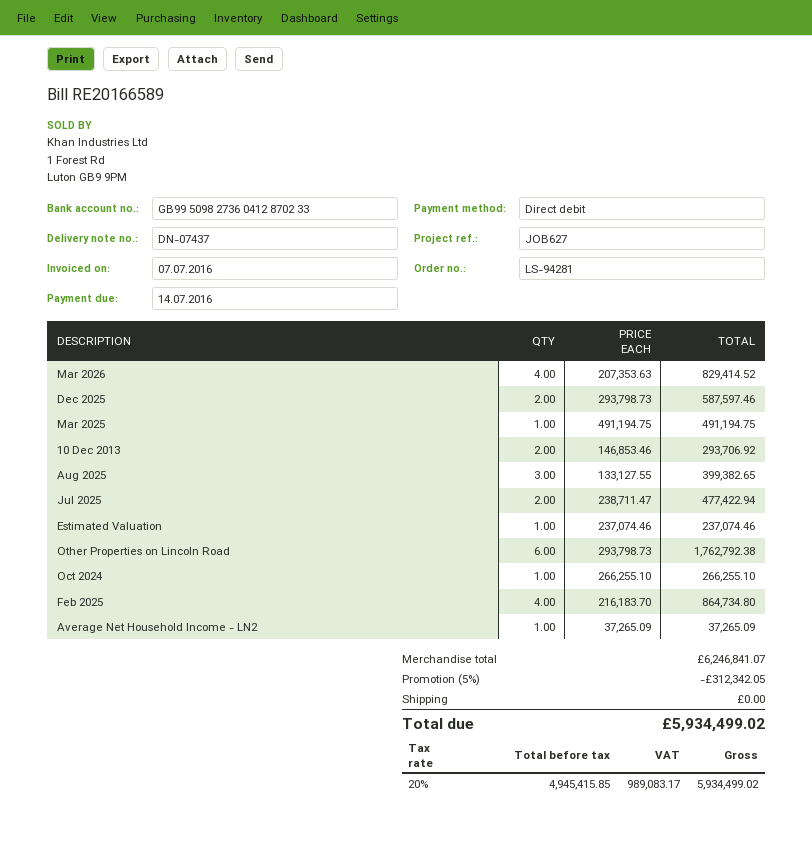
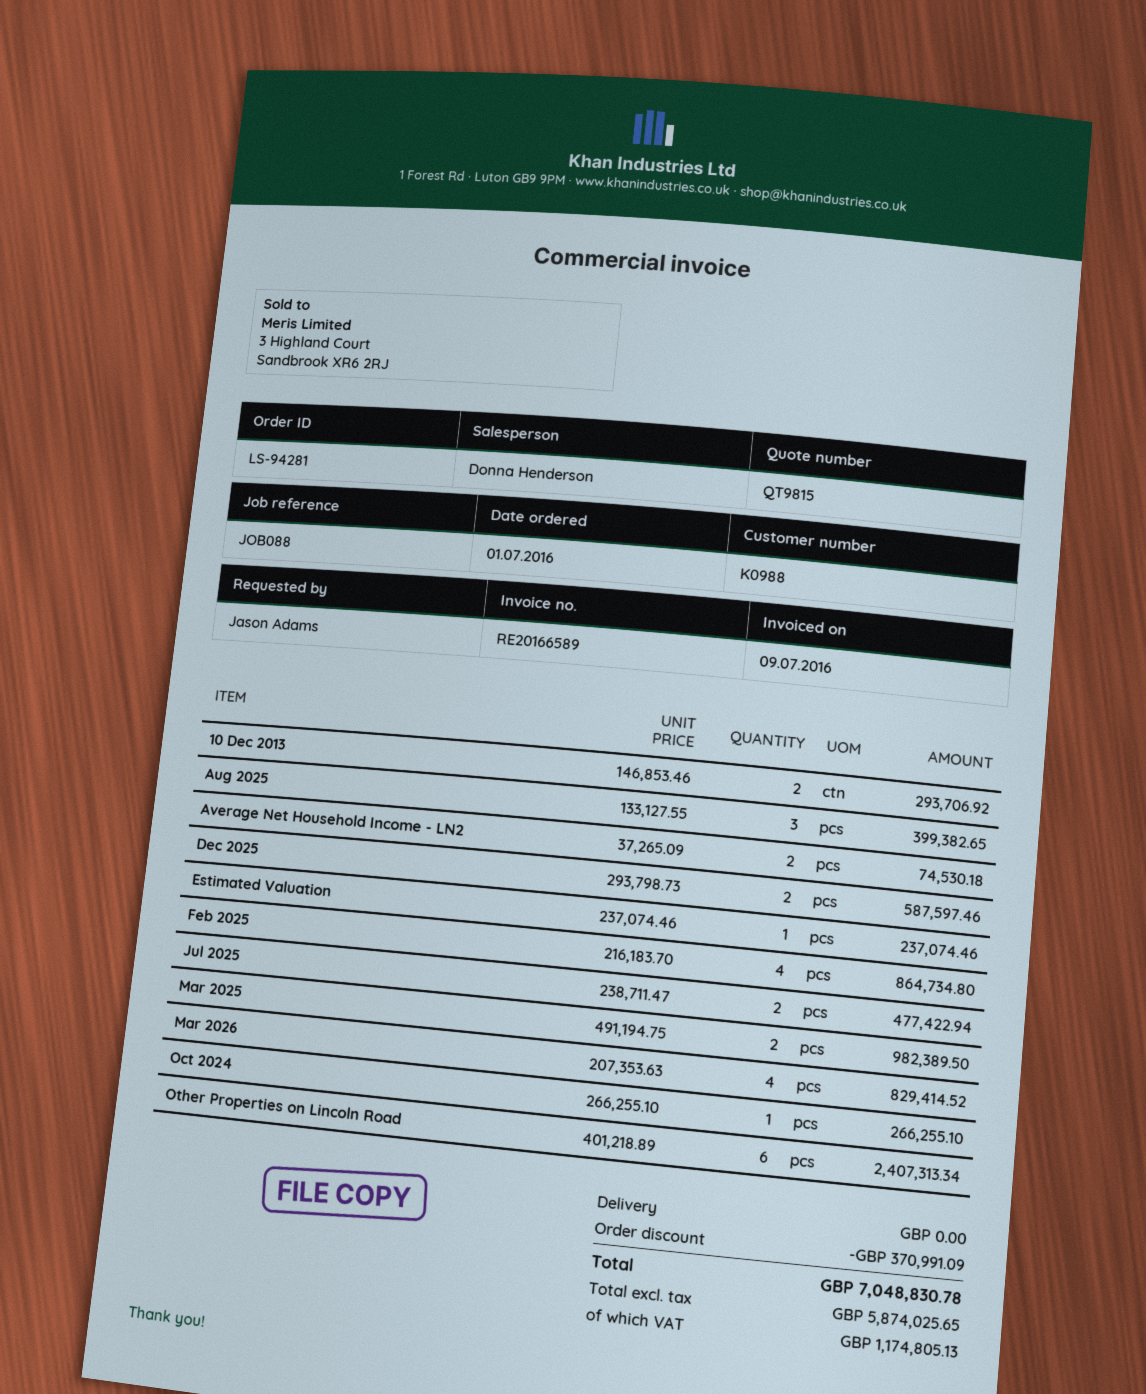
invoice date: 2016-07-07 -> 2016-07-09
reference: JOB627 -> JOB088
Mar 2025: 1 x 491194.75 = 491194.75 -> 2 x 491194.75 = 982389.50
Other Properties on Lincoln Road: 6 x 293798.73 = 1762792.38 -> 6 x 401218.89 = 2407313.34
Average Net Household Income - LN2: 1 x 37265.09 = 37265.09 -> 2 x 37265.09 = 74530.18
discount: 312342.05 -> 370991.09
net: 4945415.85 -> 5874025.65
tax: 989083.17 -> 1174805.13
total: 5934499.02 -> 7048830.78

